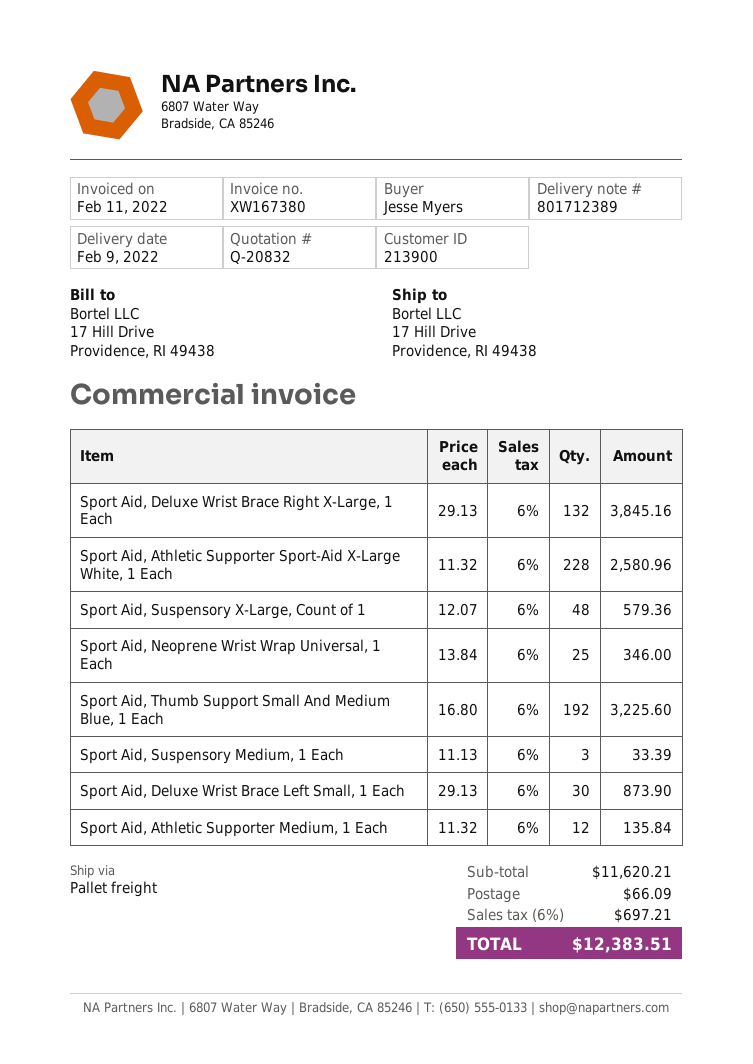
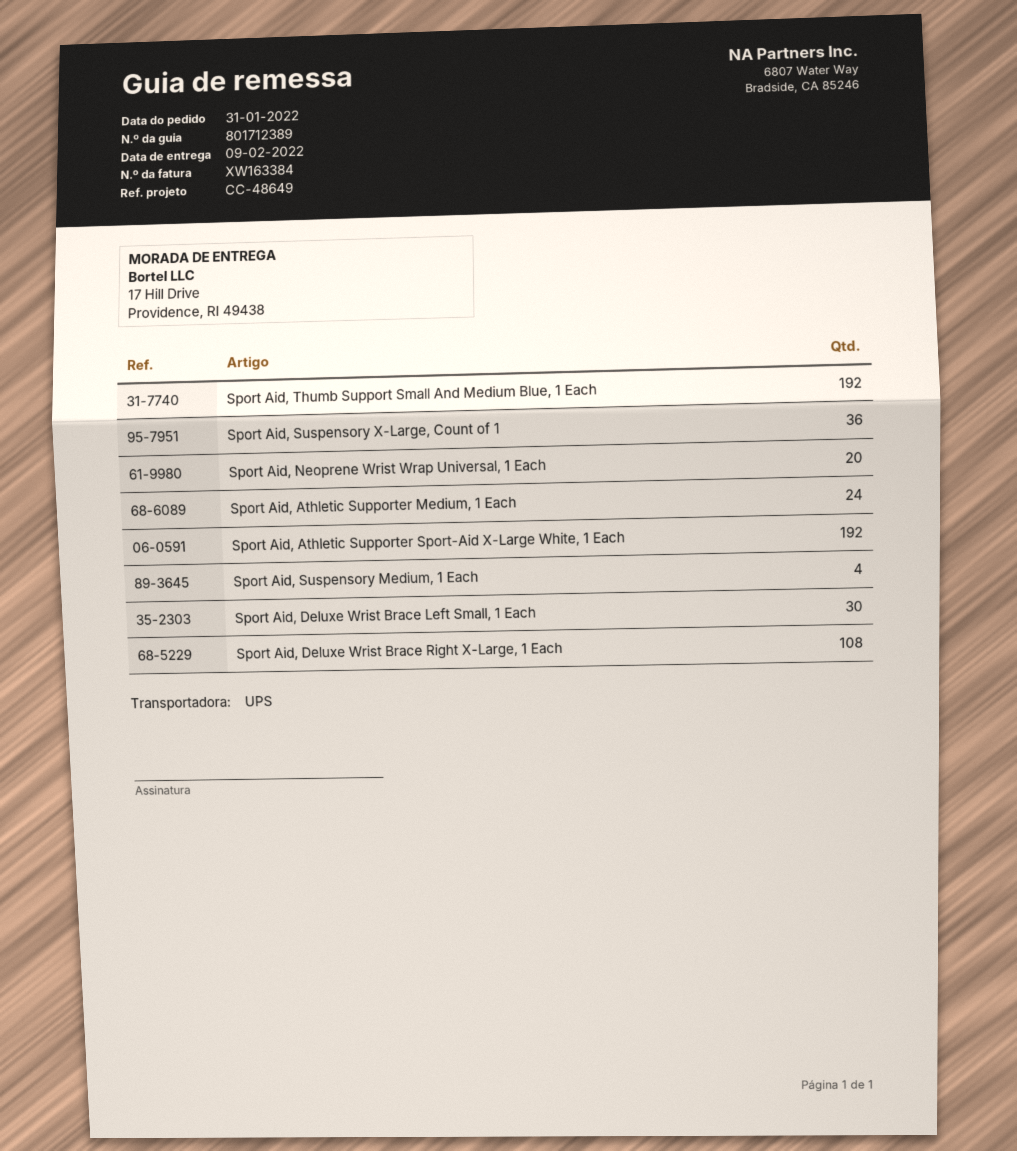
invoice number: XW167380 -> XW163384
shipping method: pallet freight -> UPS
Sport Aid, Deluxe Wrist Brace Right X-Large, 1 Each: 132 -> 108
Sport Aid, Athletic Supporter Sport-Aid X-Large White, 1 Each: 228 -> 192
Sport Aid, Suspensory X-Large, Count of 1: 48 -> 36
Sport Aid, Neoprene Wrist Wrap Universal, 1 Each: 25 -> 20
Sport Aid, Suspensory Medium, 1 Each: 3 -> 4
Sport Aid, Athletic Supporter Medium, 1 Each: 12 -> 24

